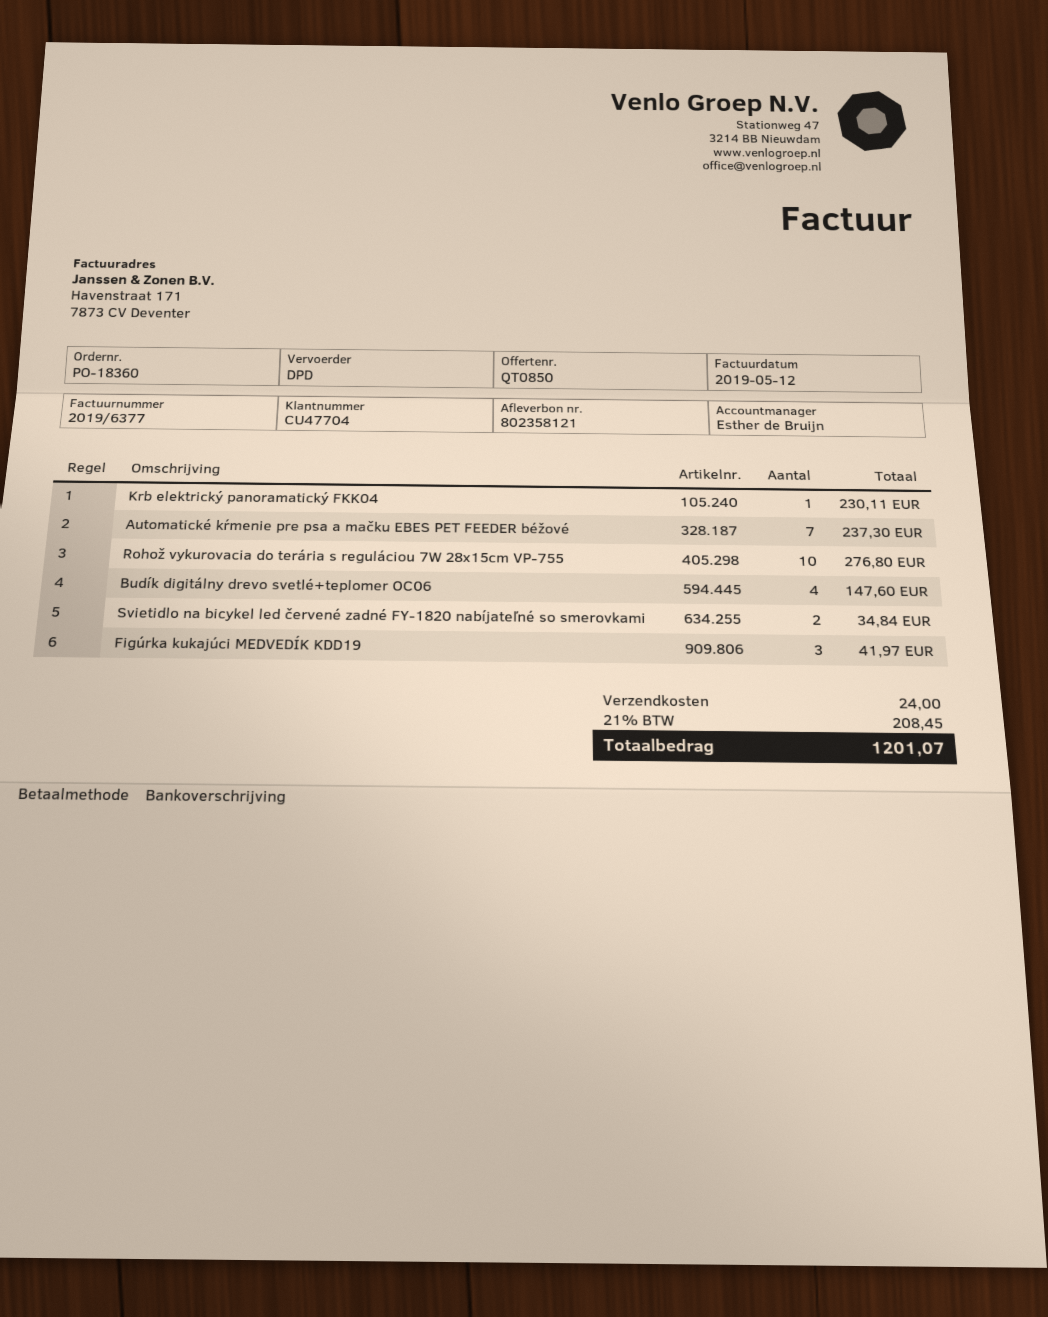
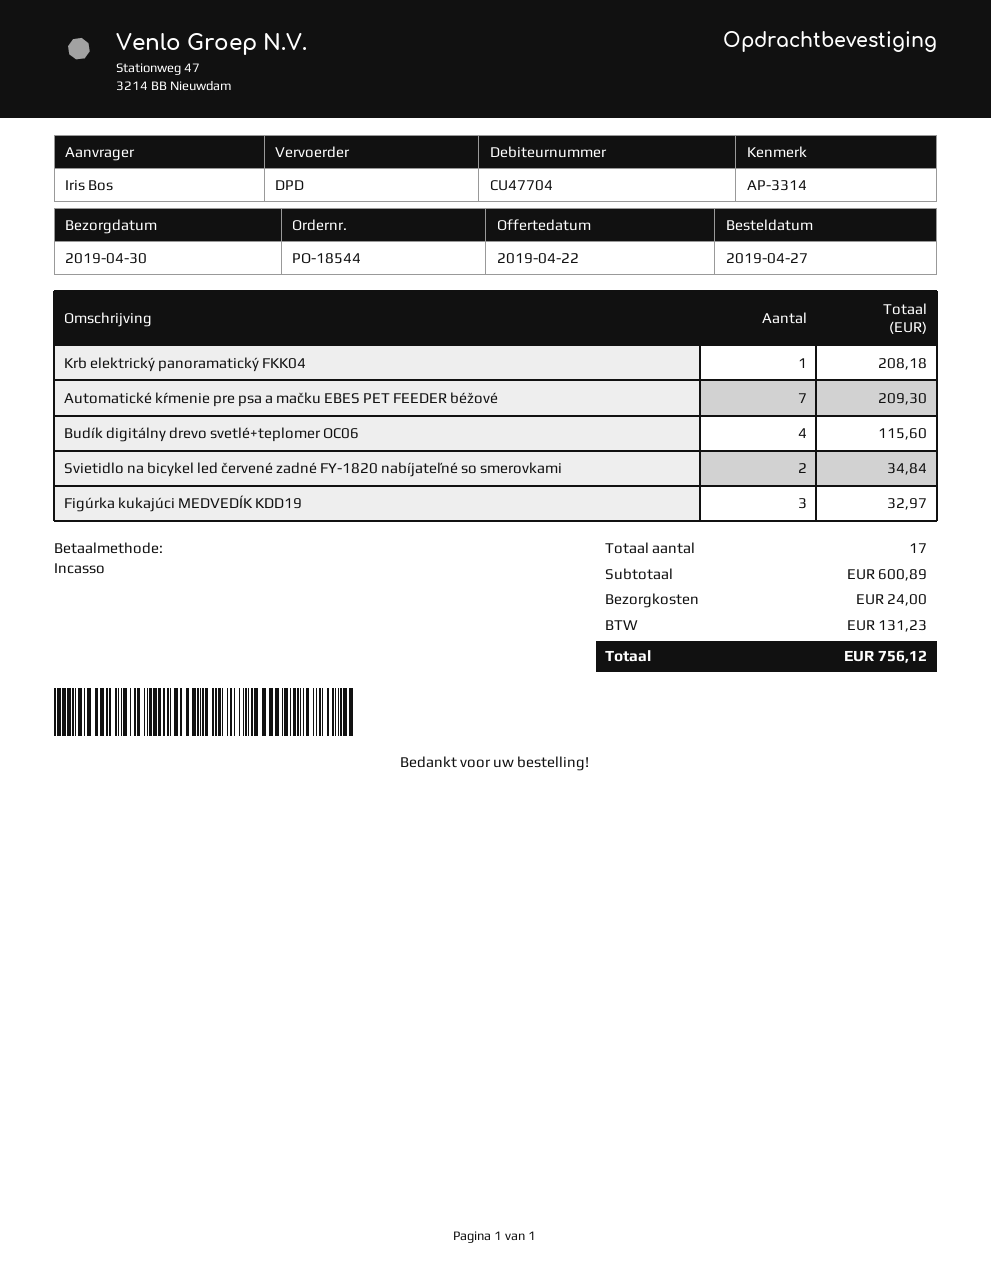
order number: PO-18360 -> PO-18544
payment method: bank transfer -> direct debit
Krb elektrický panoramatický FKK04: 1 for 230.11 -> 1 for 208.18
Automatické kŕmenie pre psa a mačku EBES PET FEEDER béžové: 7 for 237.30 -> 7 for 209.30
Rohož vykurovacia do terária s reguláciou 7W 28x15cm VP-755: 10 for 276.80 -> none
Budík digitálny drevo svetlé+teplomer OC06: 4 for 147.60 -> 4 for 115.60
Figúrka kukajúci MEDVEDÍK KDD19: 3 for 41.97 -> 3 for 32.97
tax: 208.45 -> 131.23
total: 1201.07 -> 756.12

